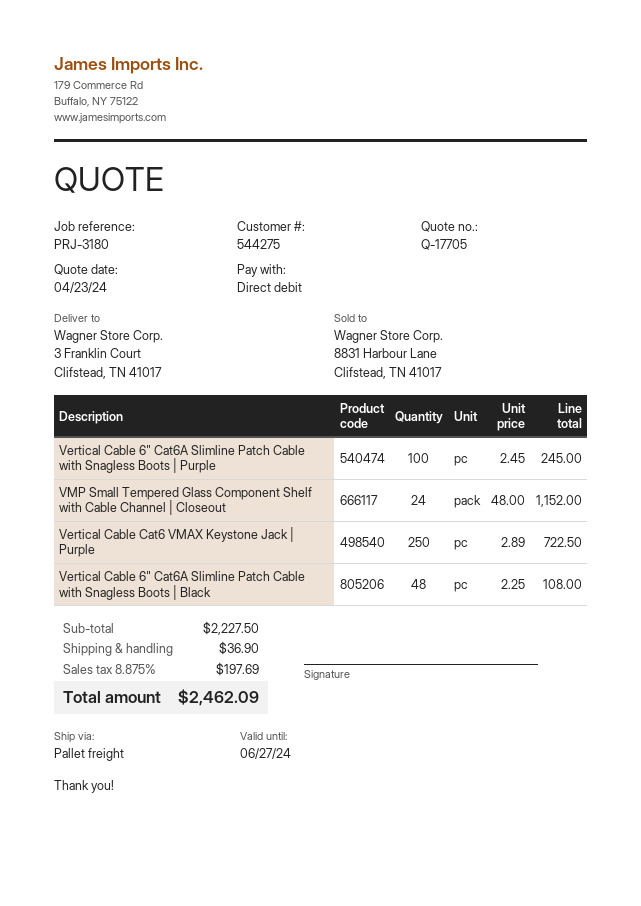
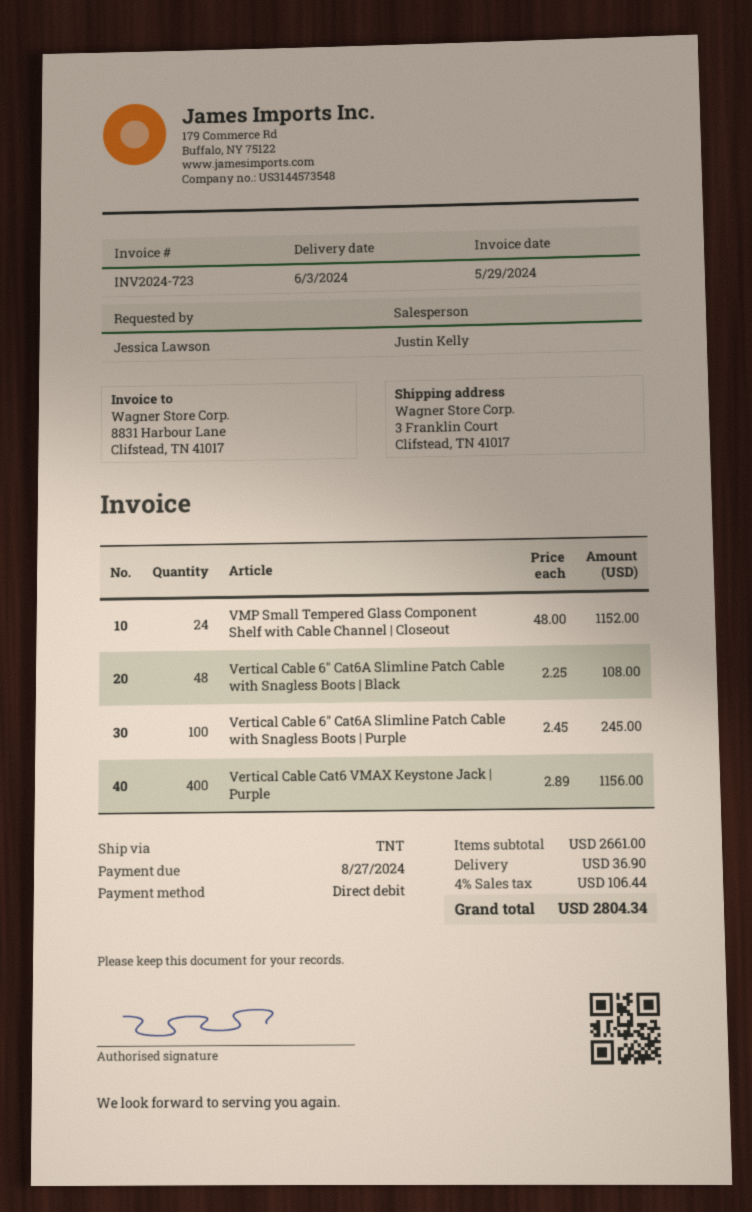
shipping method: pallet freight -> TNT
Vertical Cable Cat6 VMAX Keystone Jack | Purple: 250 x 2.89 = 722.50 -> 400 x 2.89 = 1156.00
subtotal: 2227.50 -> 2661.00
tax: 8.875% = 197.69 -> 4% = 106.44
total: 2462.09 -> 2804.34

